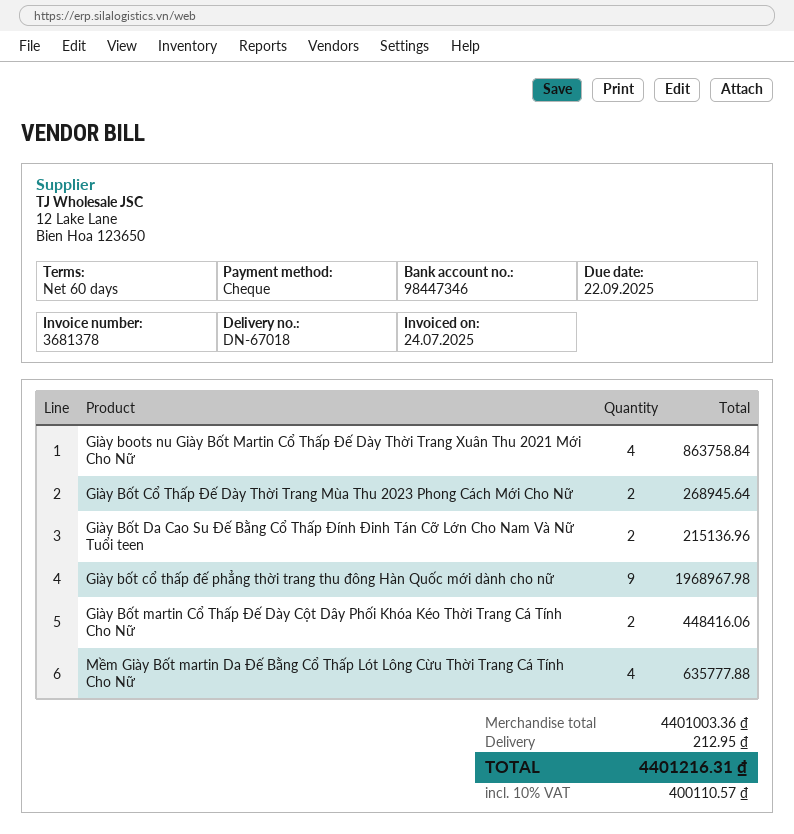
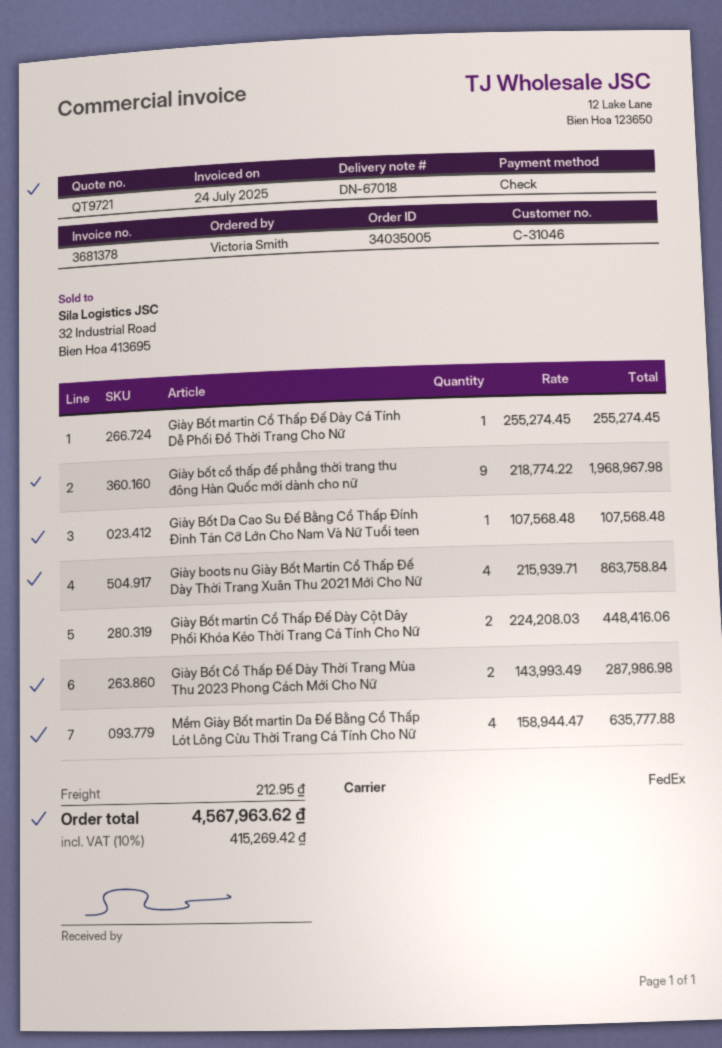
Giày Bốt Cổ Thấp Đế Dày Thời Trang Mùa Thu 2023 Phong Cách Mới Cho Nữ: 2 for 268945.64 -> 2 for 287986.98
Giày Bốt Da Cao Su Đế Bằng Cổ Thấp Đính Đinh Tán Cỡ Lớn Cho Nam Và Nữ Tuổi teen: 2 for 215136.96 -> 1 for 107568.48
Giày Bốt martin Cổ Thấp Đế Dày Cá Tính Dễ Phối Đồ Thời Trang Cho Nữ: none -> 1 for 255274.45
tax: 10% = 400110.57 -> 10% = 415269.42
total: 4401216.31 -> 4567963.62

